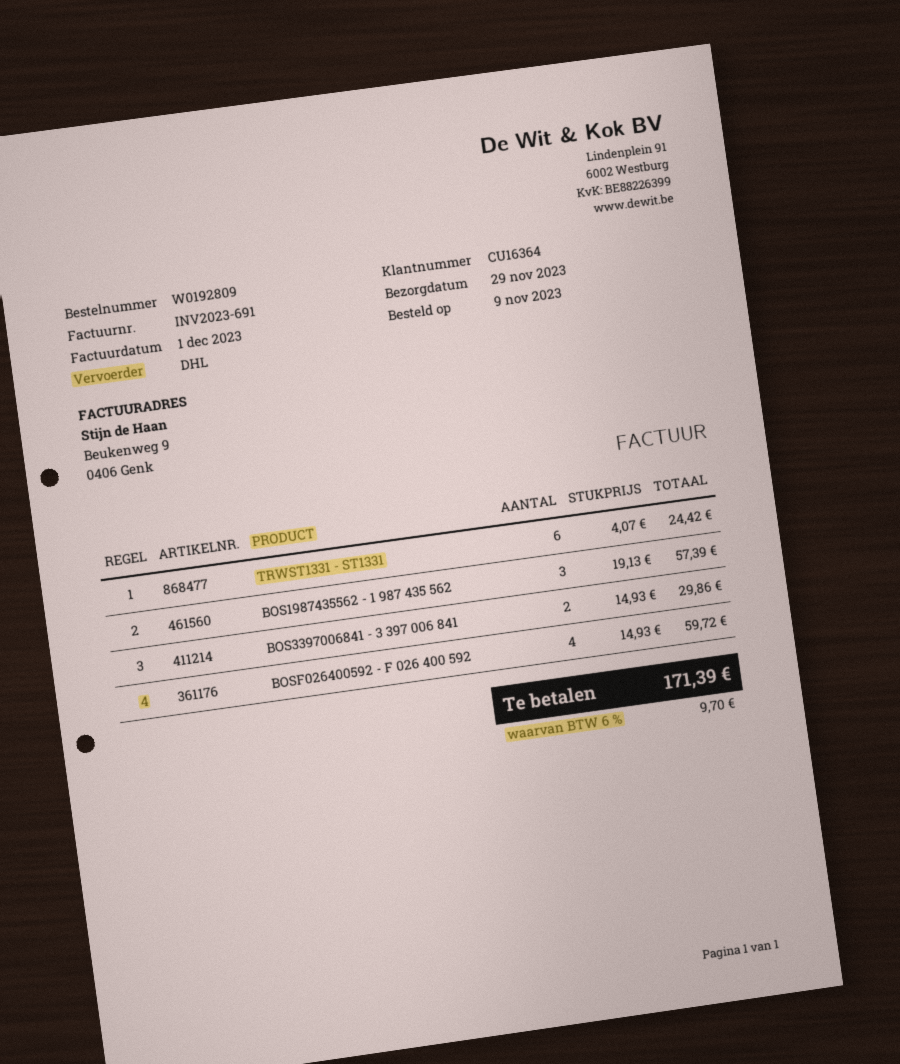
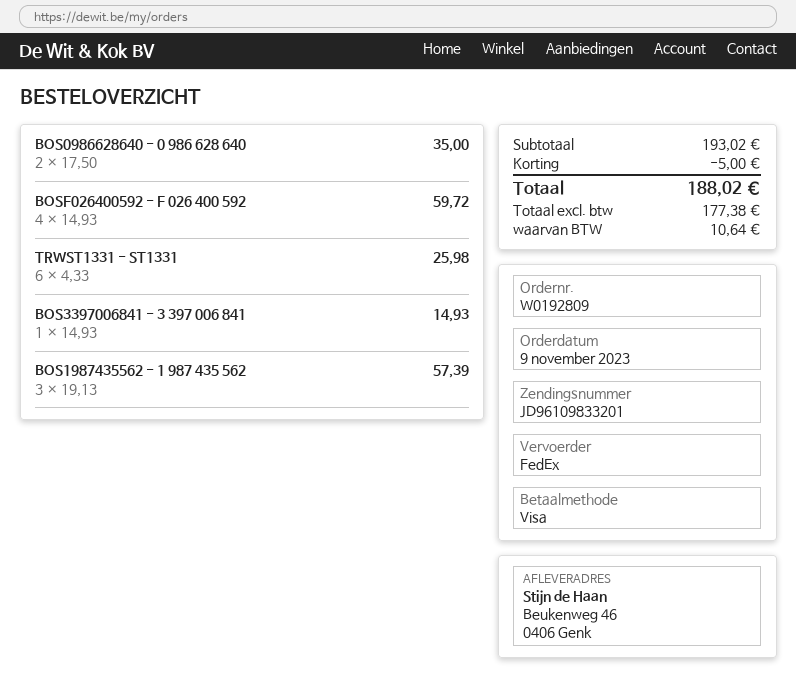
shipping method: DHL -> FedEx
TRWST1331 - ST1331: 6 x 4.07 = 24.42 -> 6 x 4.33 = 25.98
BOS3397006841 - 3 397 006 841: 2 x 14.93 = 29.86 -> 1 x 14.93 = 14.93
BOS0986628640 - 0 986 628 640: none -> 2 x 17.50 = 35.00
discount: none -> 5.00
tax: 9.70 -> 10.64
total: 171.39 -> 188.02

